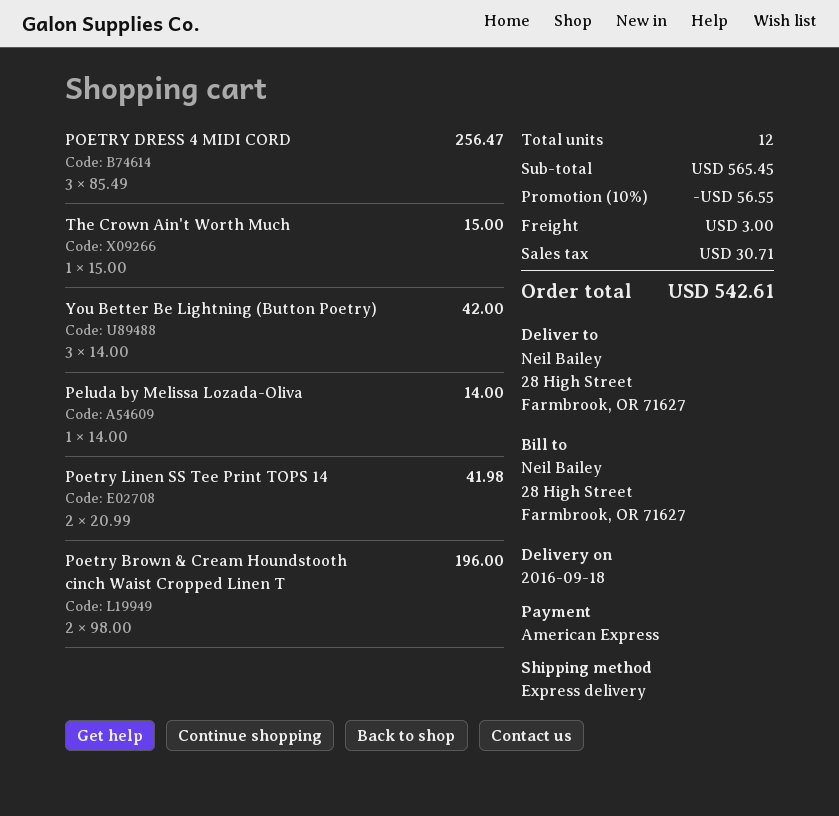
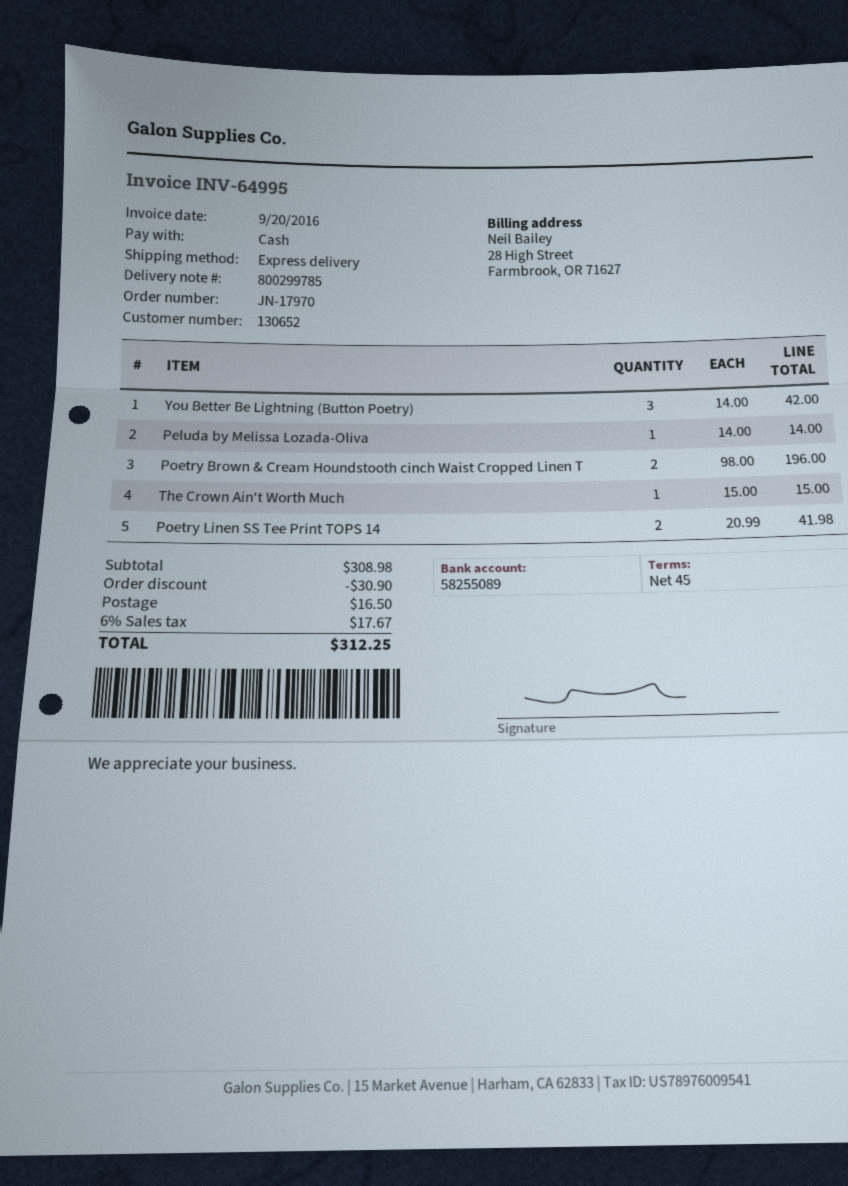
payment method: American Express -> cash
POETRY DRESS 4 MIDI CORD: 3 x 85.49 = 256.47 -> none
subtotal: 565.45 -> 308.98
discount: 56.55 -> 30.90
shipping: 3.00 -> 16.50
tax: 30.71 -> 17.67
total: 542.61 -> 312.25

